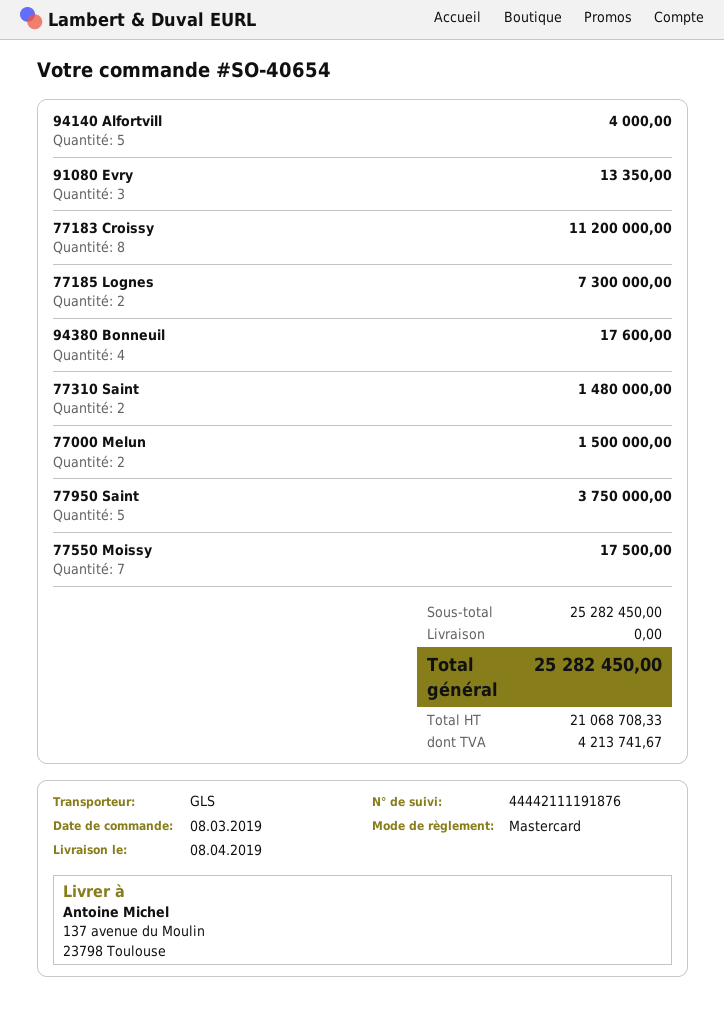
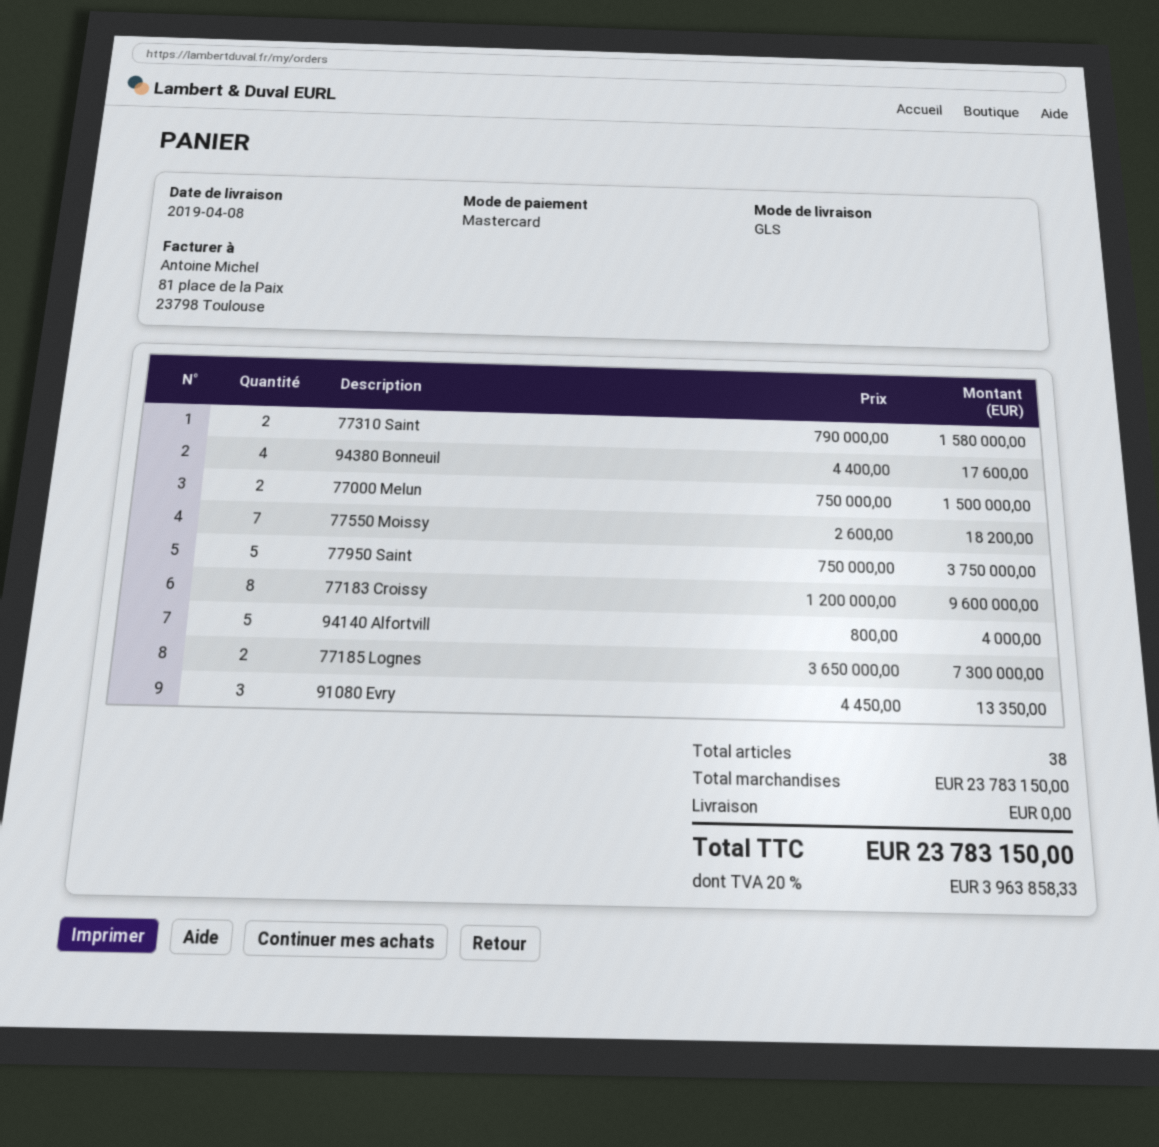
77183 Croissy: 8 for 11200000.00 -> 8 for 9600000.00
77310 Saint: 2 for 1480000.00 -> 2 for 1580000.00
77550 Moissy: 7 for 17500.00 -> 7 for 18200.00
subtotal: 25282450.00 -> 23783150.00
tax: 4213741.67 -> 3963858.33
total: 25282450.00 -> 23783150.00

